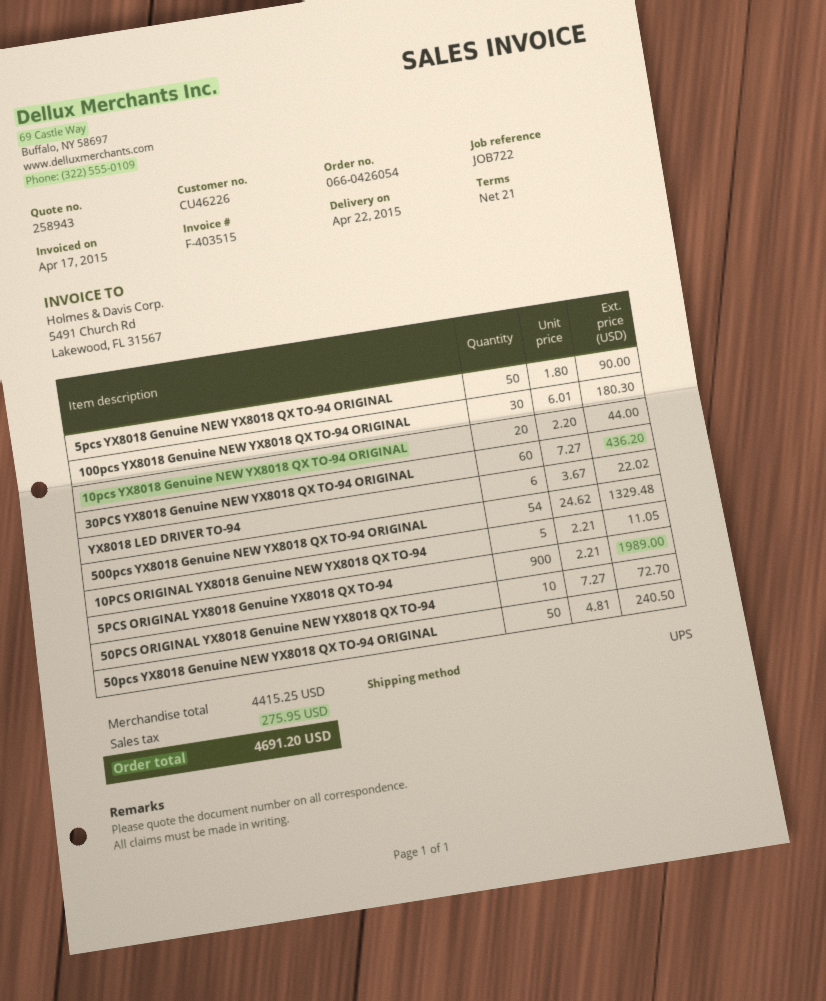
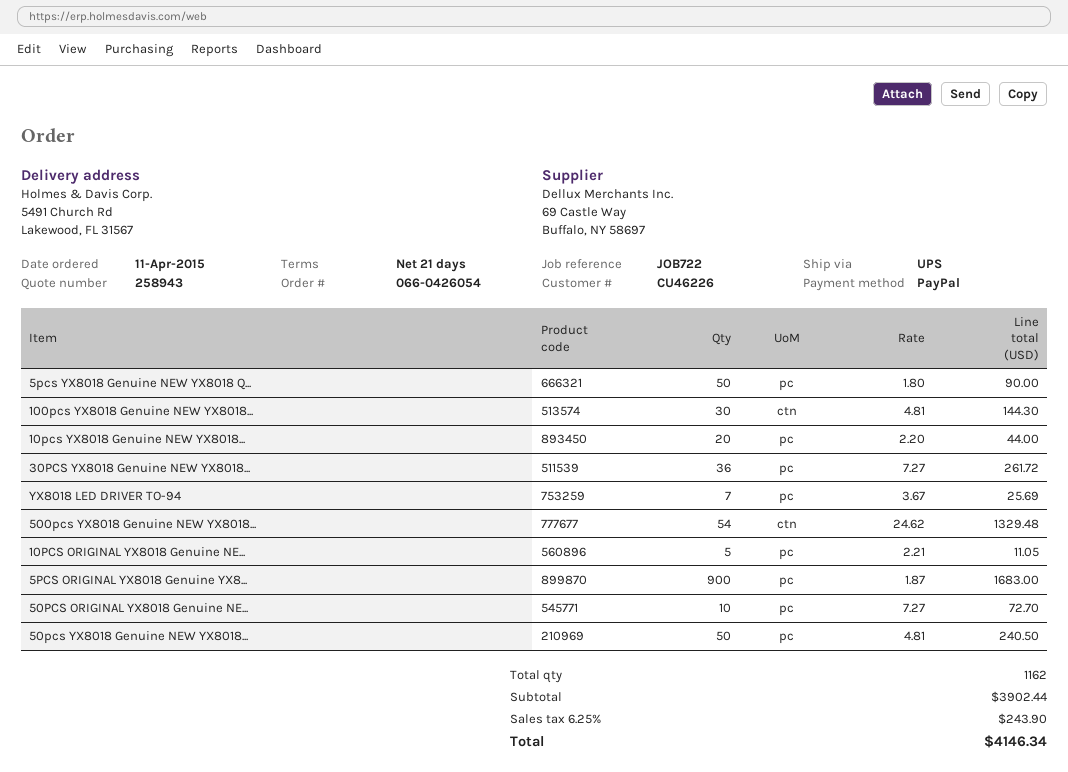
100pcs YX8018 Genuine NEW YX8018 QX TO-94 ORIGINAL: 30 x 6.01 = 180.30 -> 30 x 4.81 = 144.30
30PCS YX8018 Genuine NEW YX8018 QX TO-94 ORIGINAL: 60 x 7.27 = 436.20 -> 36 x 7.27 = 261.72
YX8018 LED DRIVER TO-94: 6 x 3.67 = 22.02 -> 7 x 3.67 = 25.69
5PCS ORIGINAL YX8018 Genuine YX8018 QX TO-94: 900 x 2.21 = 1989.00 -> 900 x 1.87 = 1683.00
subtotal: 4415.25 -> 3902.44
tax: 275.95 -> 243.90
total: 4691.20 -> 4146.34

